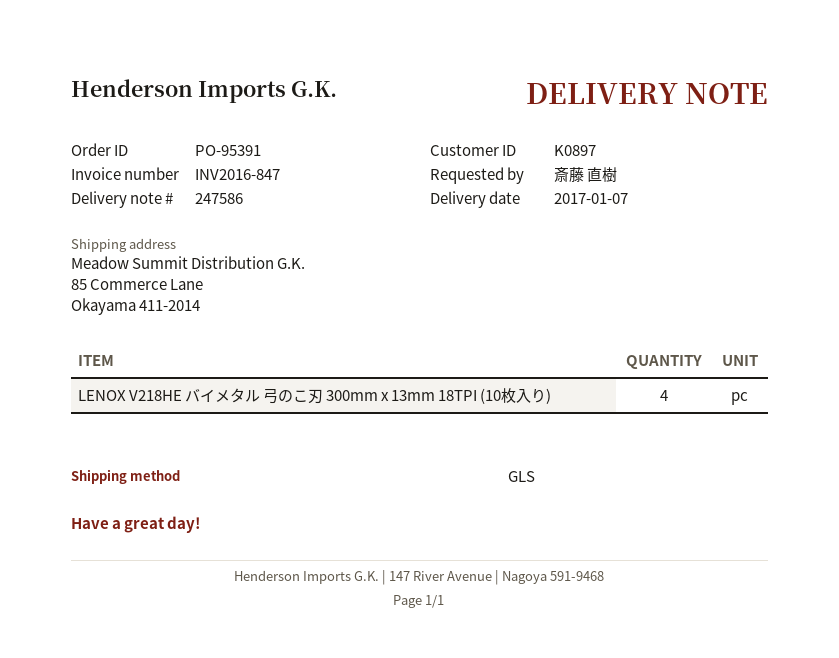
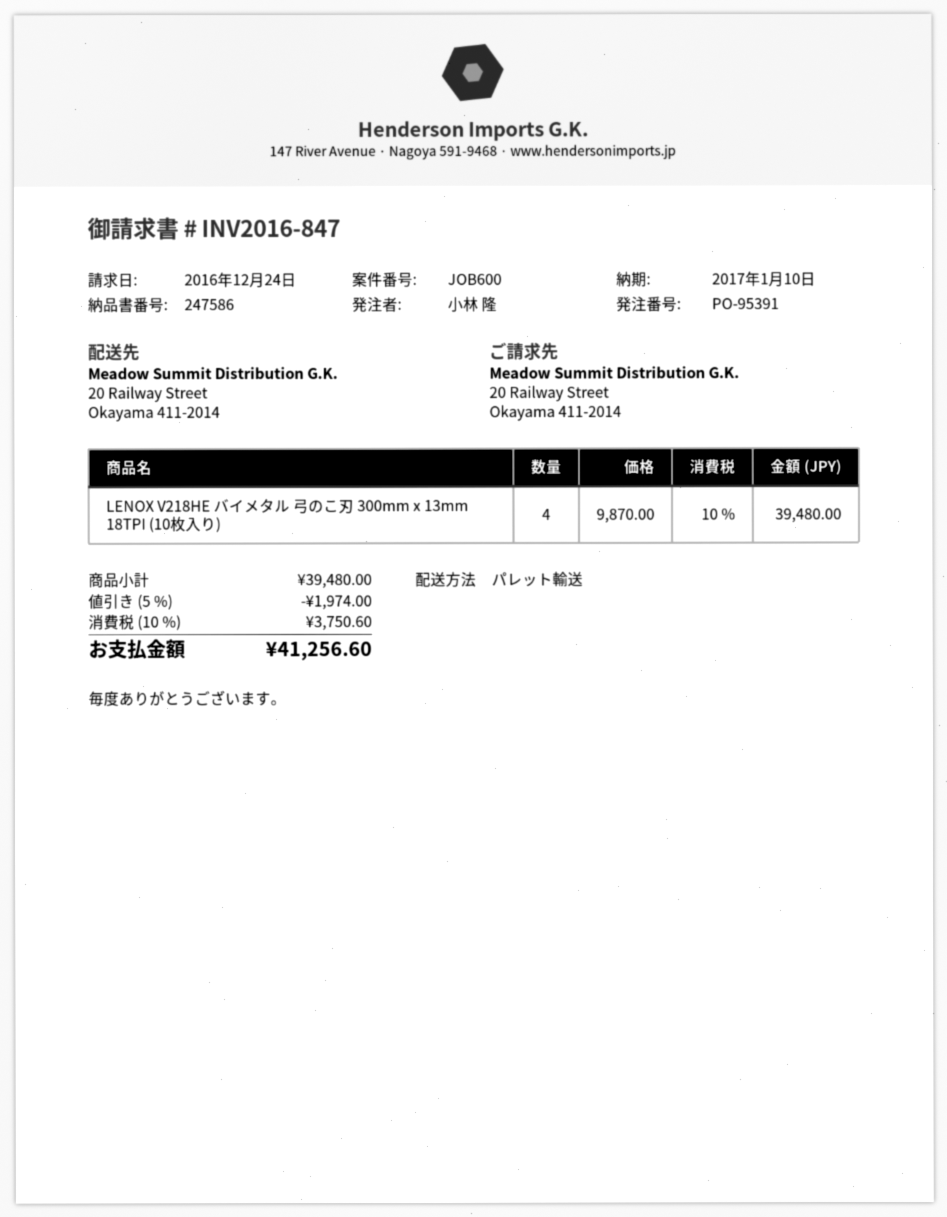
delivery date: 2017-01-07 -> 2017-01-10
ordered by: 斎藤 直樹 -> 小林 隆
shipping method: GLS -> pallet freight
ship to: 85 Commerce Lane, Okayama 411-2014 -> 20 Railway Street, Okayama 411-2014

